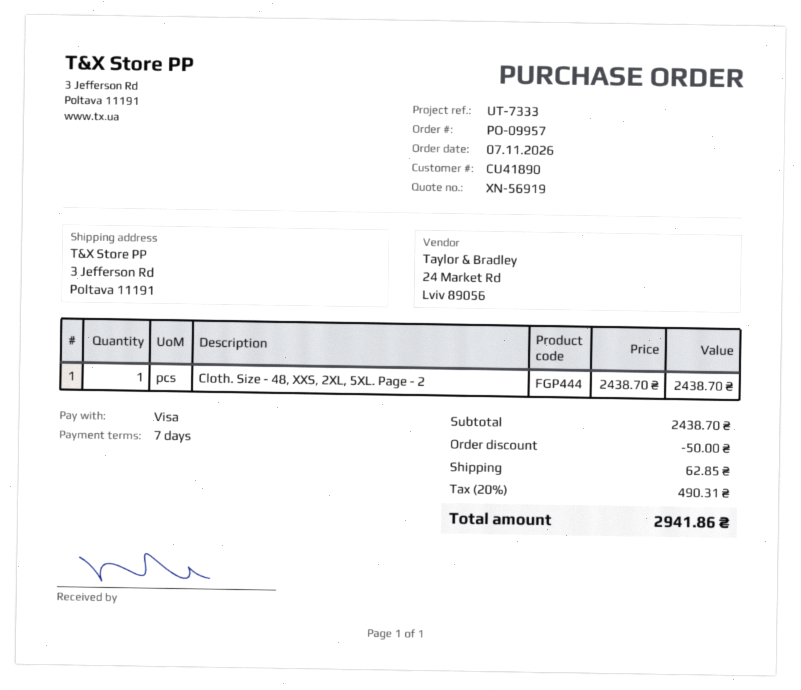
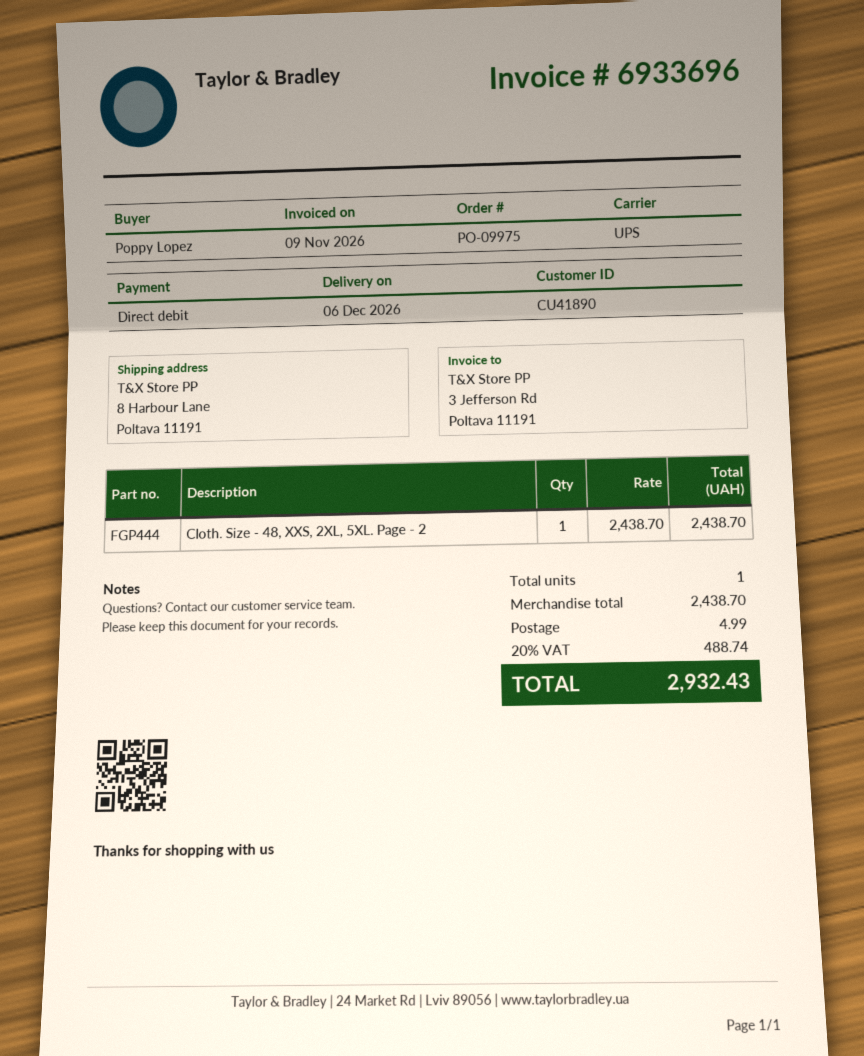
order number: PO-09957 -> PO-09975
payment method: Visa -> direct debit
ship to: 3 Jefferson Rd, Poltava 11191 -> 8 Harbour Lane, Poltava 11191
discount: 50.00 -> none
shipping: 62.85 -> 4.99
tax: 20% = 490.31 -> 20% = 488.74
total: 2941.86 -> 2932.43

